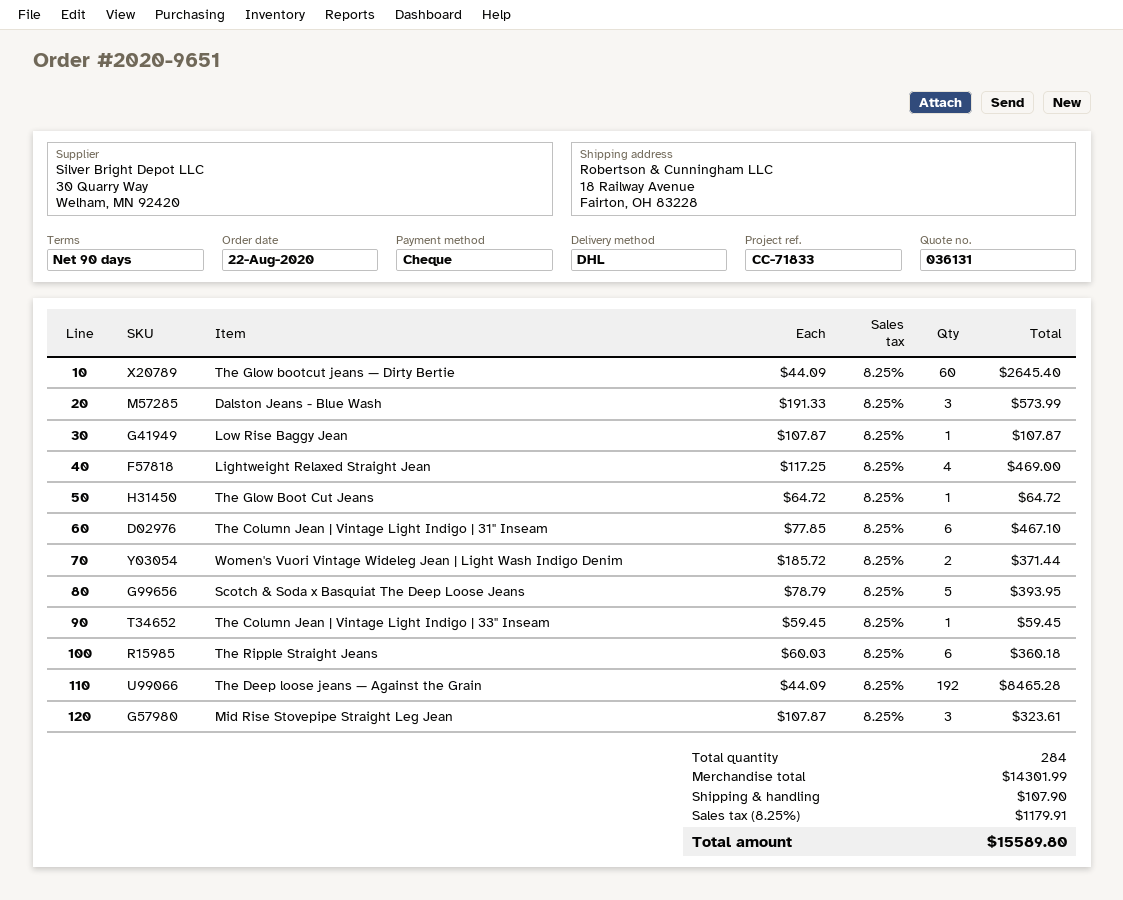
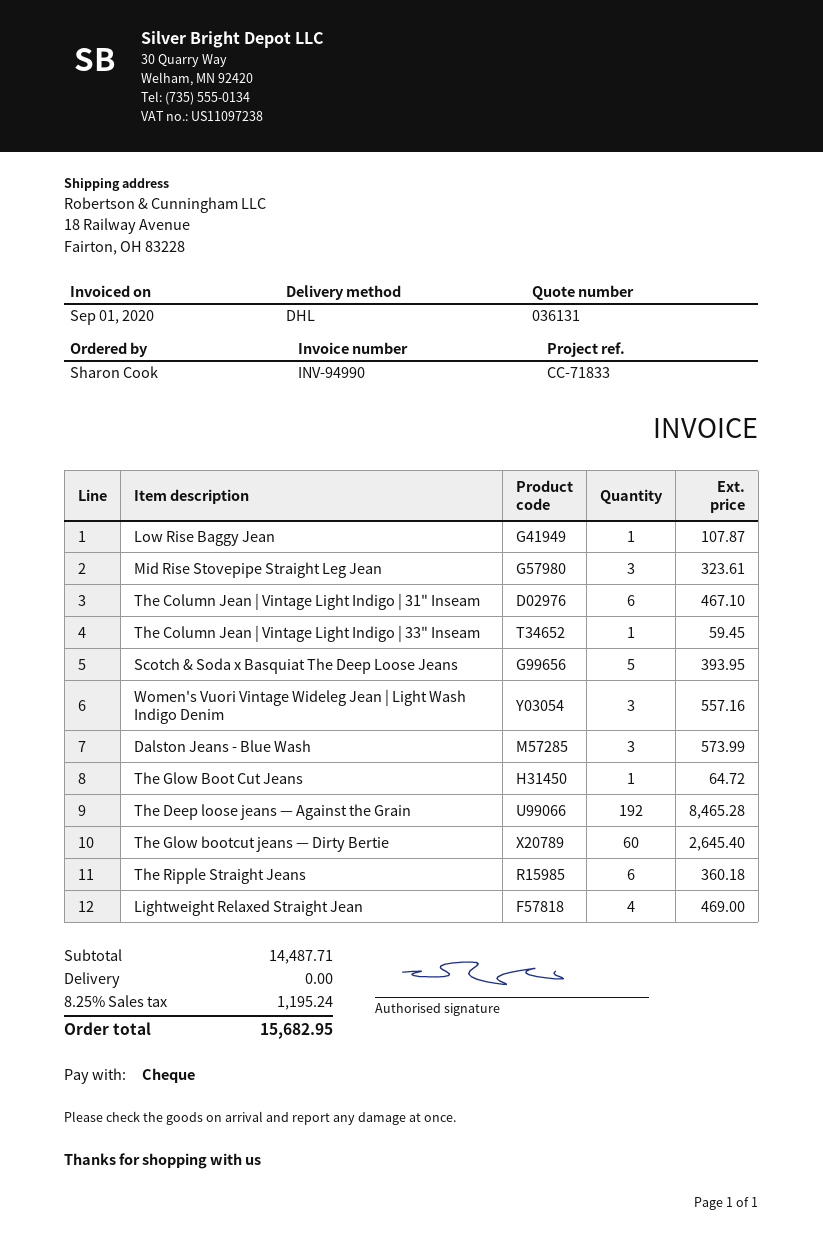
Women's Vuori Vintage Wideleg Jean | Light Wash Indigo Denim: 2 for 371.44 -> 3 for 557.16
subtotal: 14301.99 -> 14487.71
shipping: 107.90 -> 0.00
tax: 8.25% = 1179.91 -> 8.25% = 1195.24
total: 15589.80 -> 15682.95

